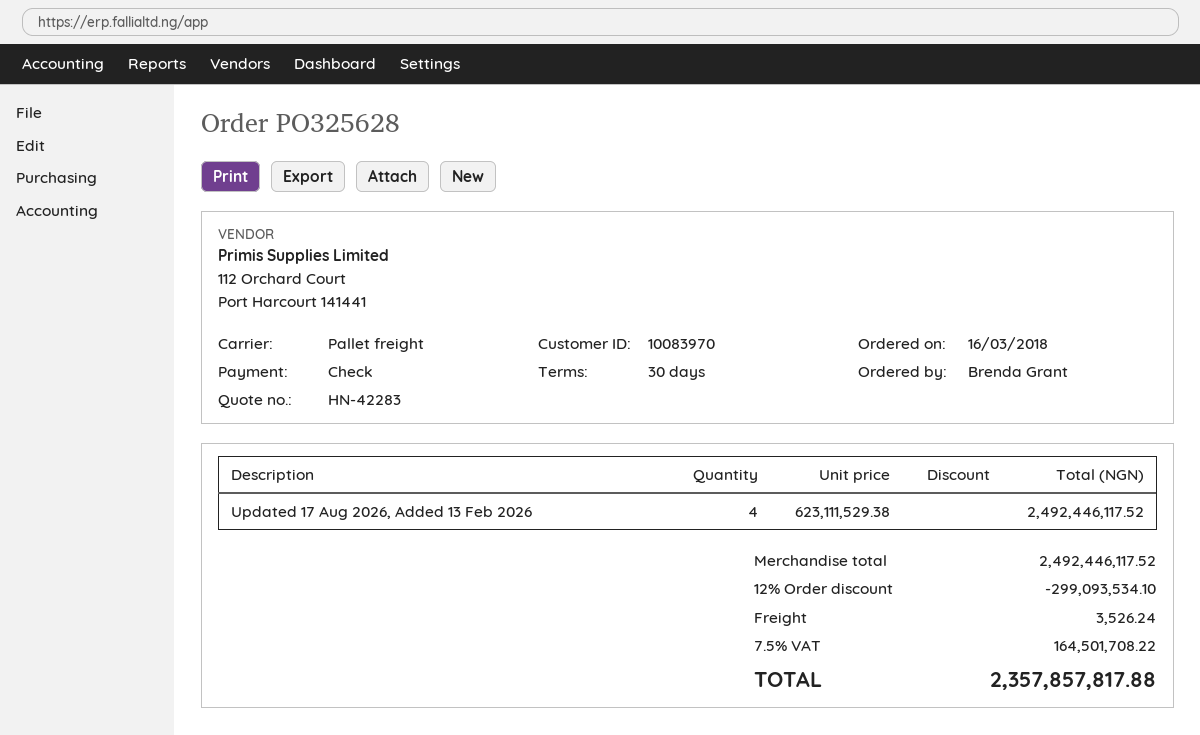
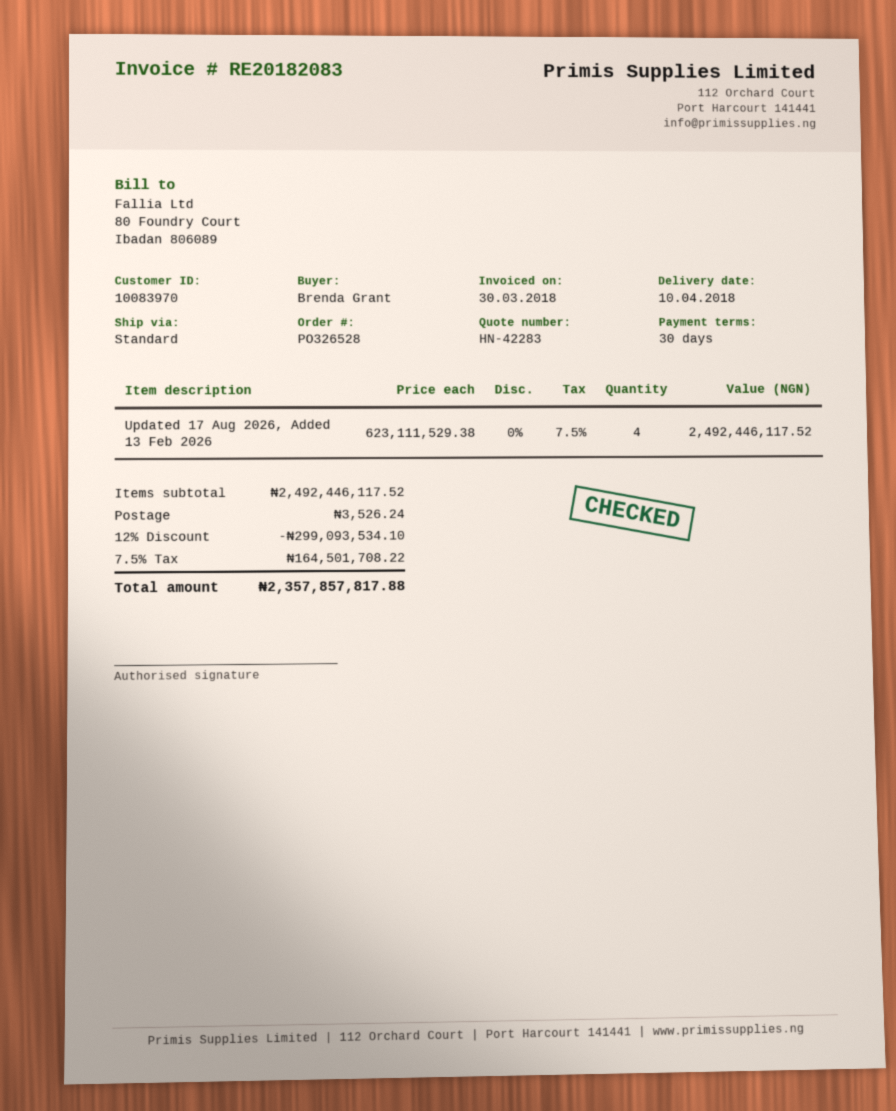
order number: PO325628 -> PO326528
shipping method: pallet freight -> standard

